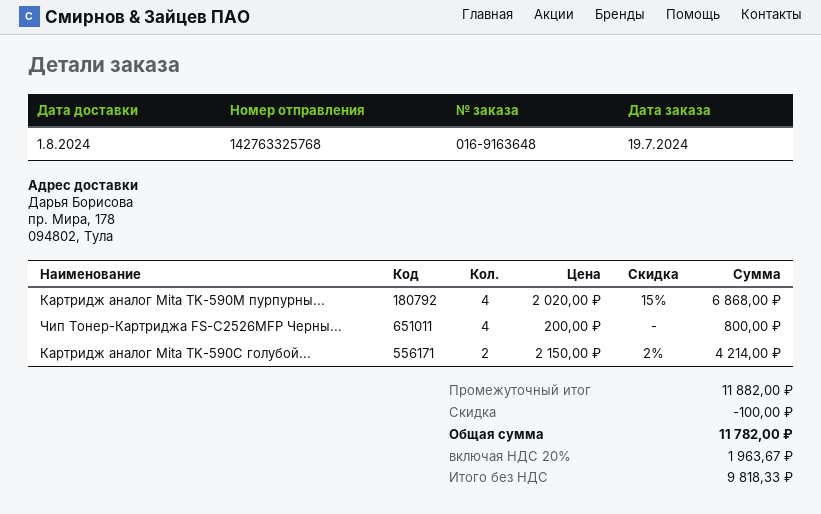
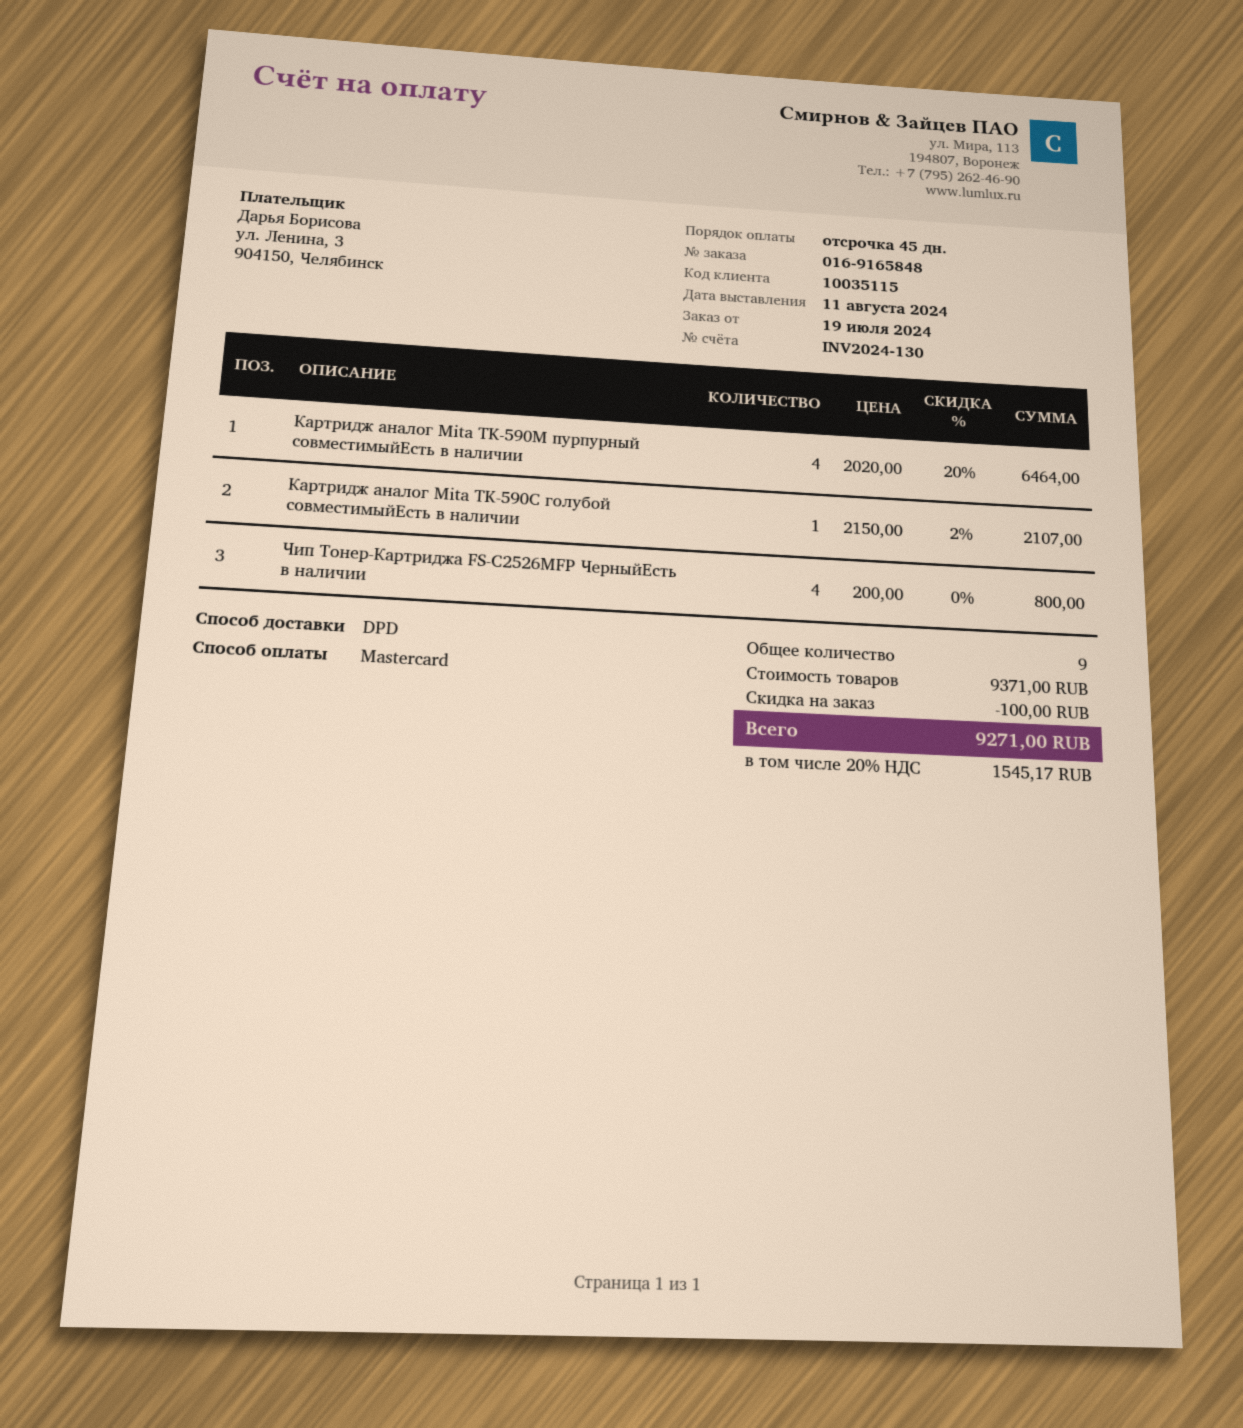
order number: 016-9163648 -> 016-9165848
Картридж аналог Mita TK-590M пурпурны...: 4 x 2020.00 - 15% = 6868.00 -> 4 x 2020.00 - 20% = 6464.00
Картридж аналог Mita TK-590C голубой...: 2 x 2150.00 - 2% = 4214.00 -> 1 x 2150.00 - 2% = 2107.00
subtotal: 11882.00 -> 9371.00
tax: 20% = 1963.67 -> 20% = 1545.17
total: 11782.00 -> 9271.00

